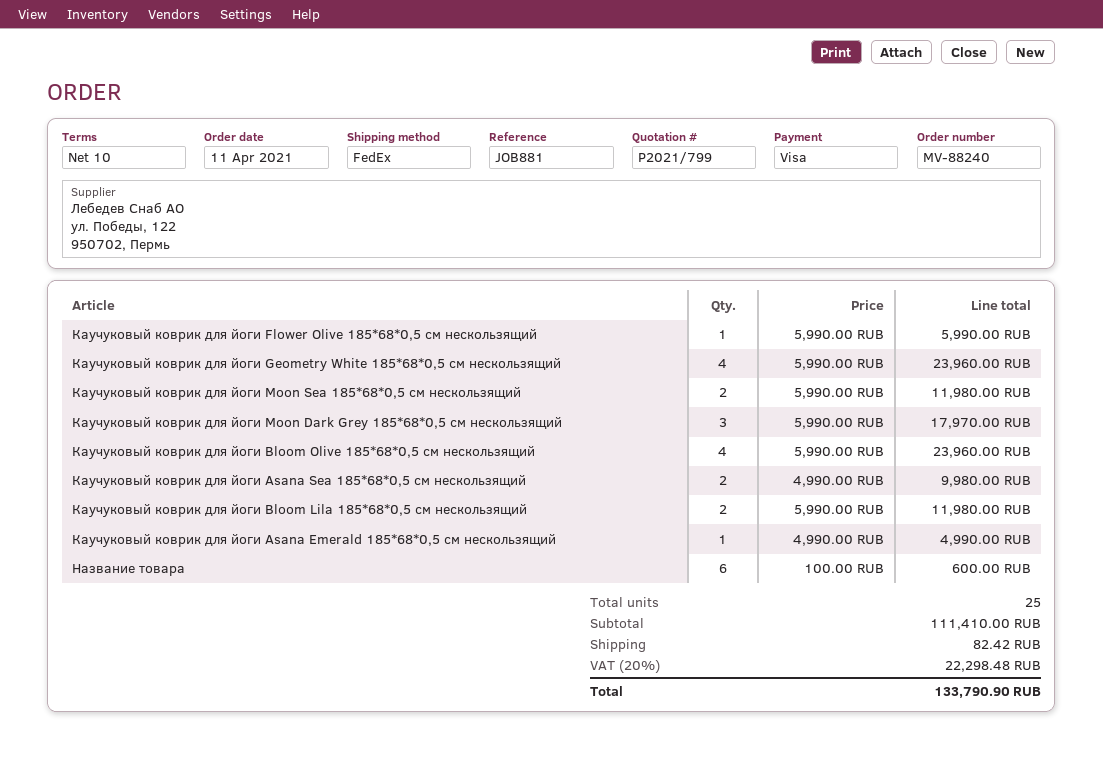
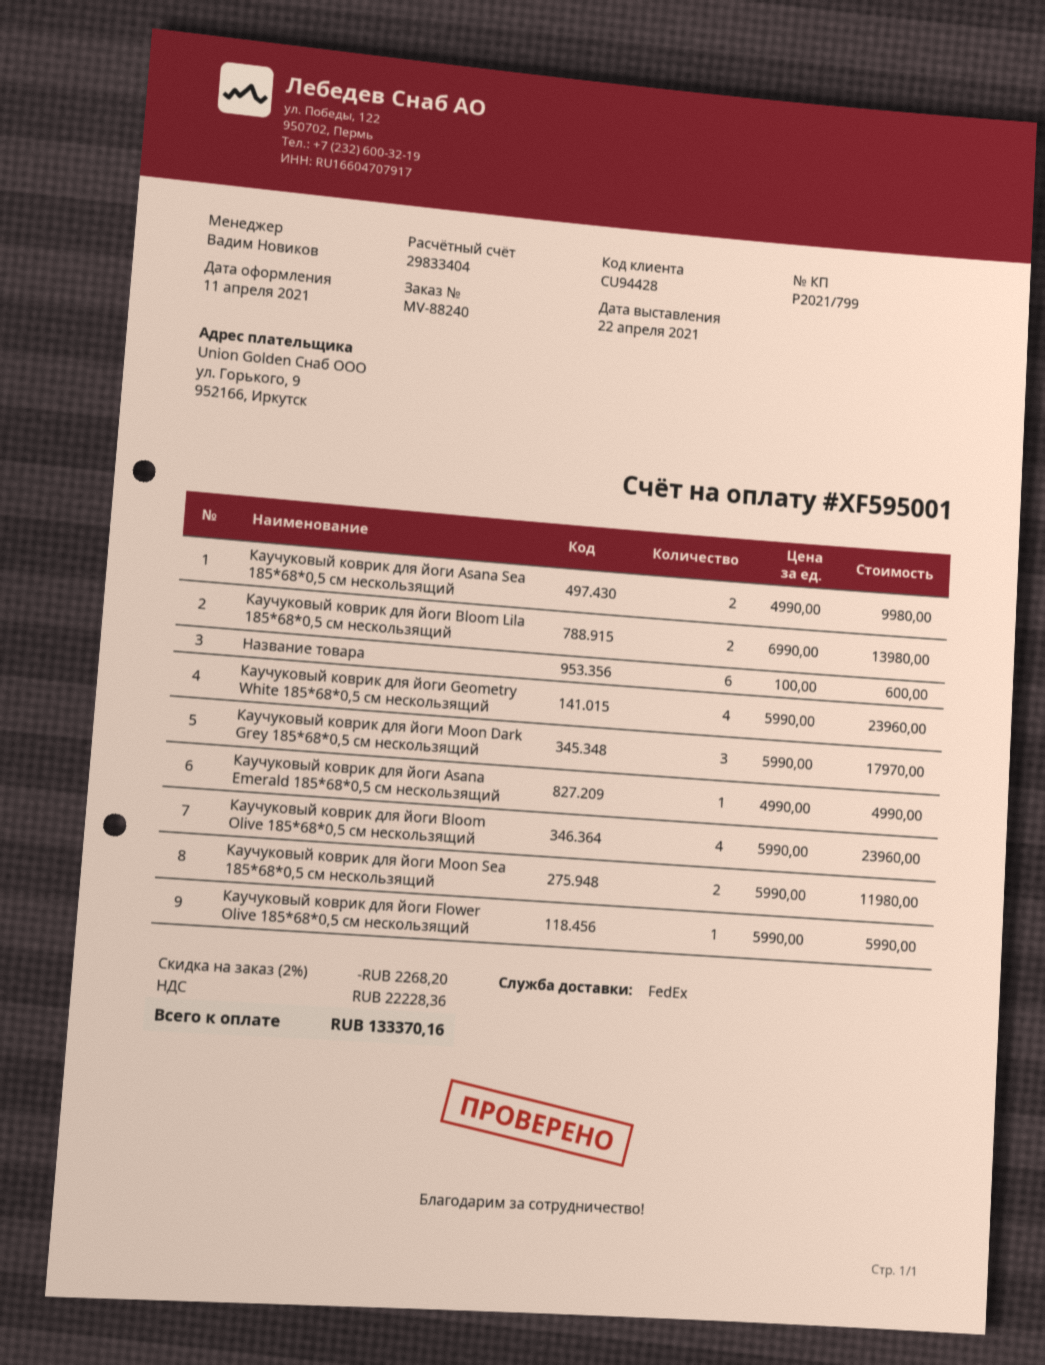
Каучуковый коврик для йоги Bloom Lila 185*68*0,5 см нескользящий: 2 x 5990.00 = 11980.00 -> 2 x 6990.00 = 13980.00
discount: none -> 2% = 2268.20
shipping: 82.42 -> none
tax: 22298.48 -> 22228.36
total: 133790.90 -> 133370.16

